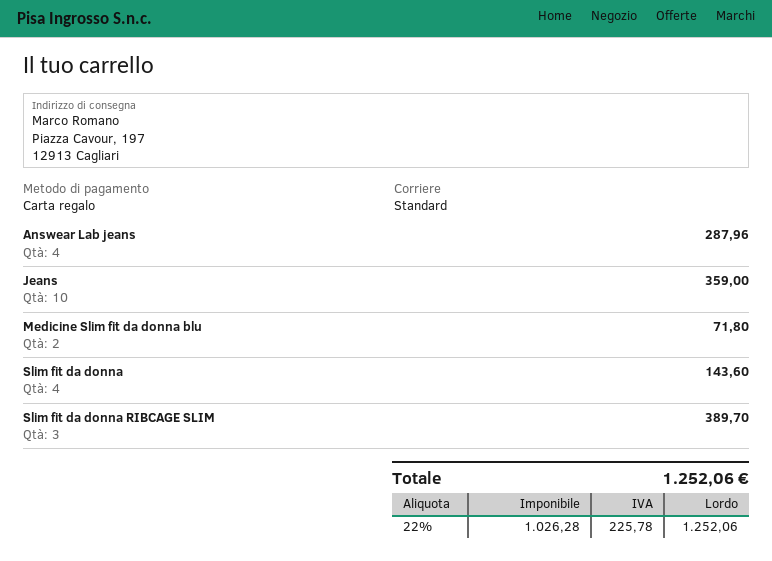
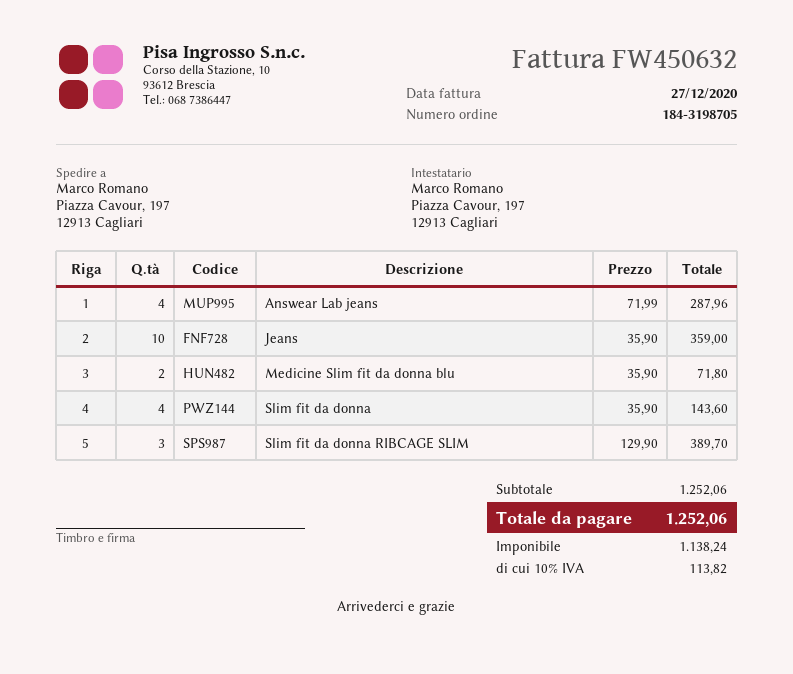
net: 1026.28 -> 1138.24
tax: 22% = 225.78 -> 10% = 113.82

